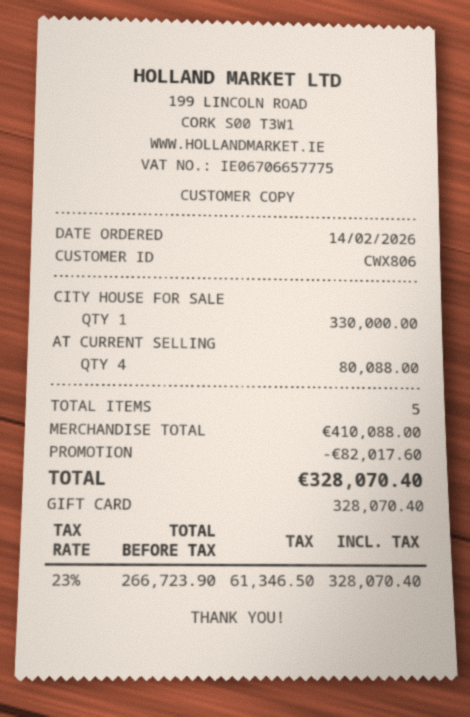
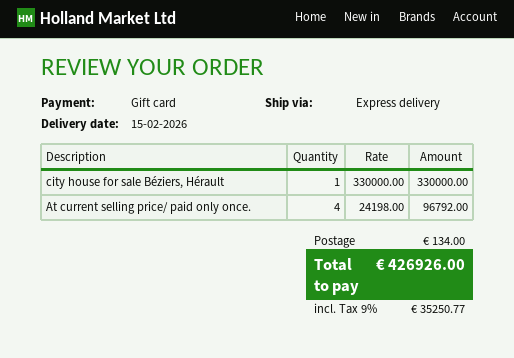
AT CURRENT SELLING: 4 for 80088.00 -> 4 for 96792.00
discount: 82017.60 -> none
shipping: none -> 134.00
tax: 23% = 61346.50 -> 9% = 35250.77
total: 328070.40 -> 426926.00

